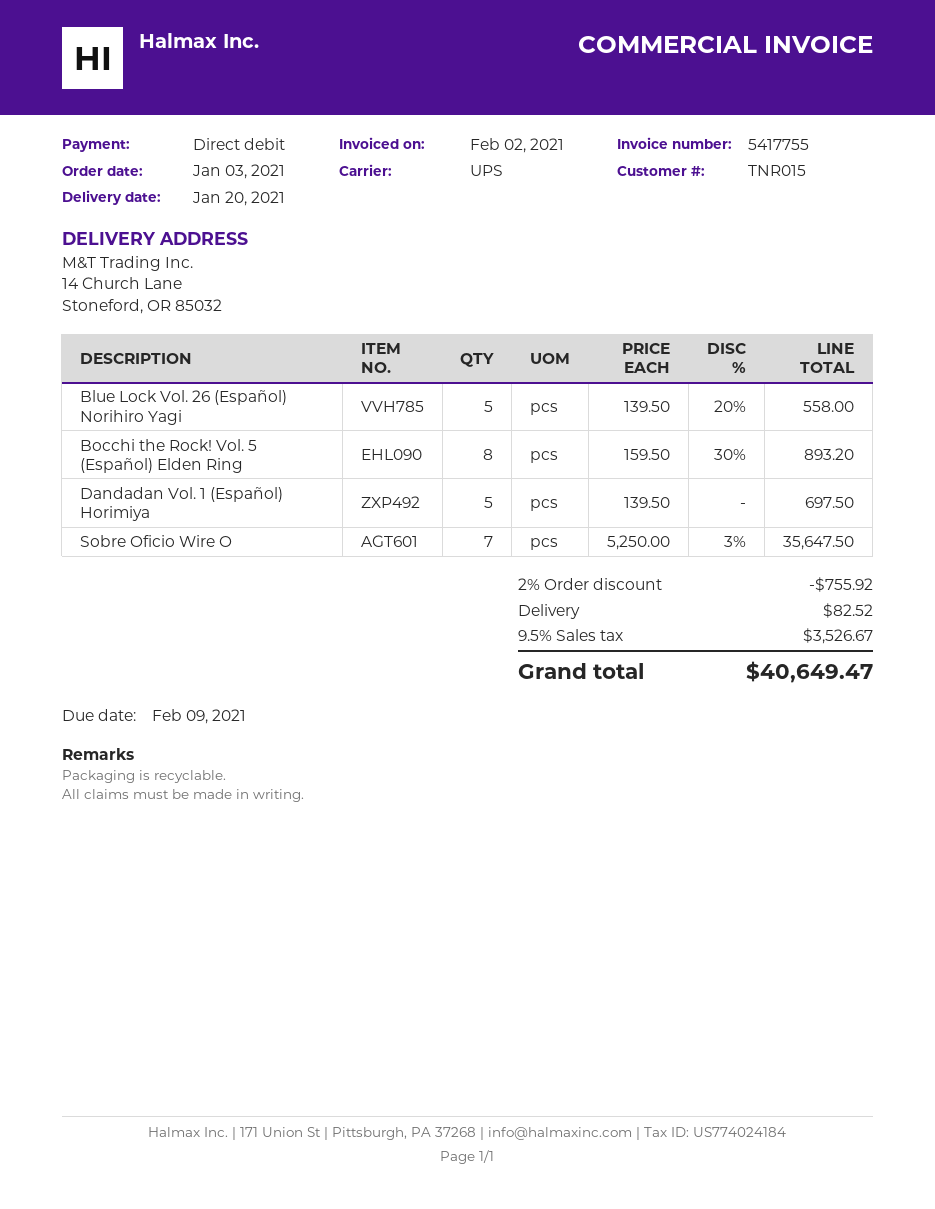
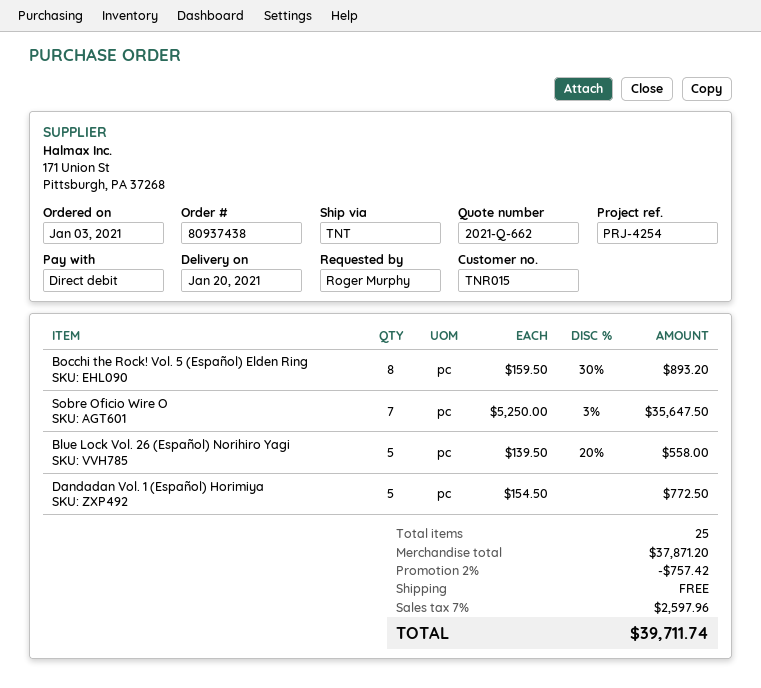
shipping method: UPS -> TNT
Dandadan Vol. 1 (Español) Horimiya: 5 x 139.50 = 697.50 -> 5 x 154.50 = 772.50
discount: 2% = 755.92 -> 2% = 757.42
shipping: 82.52 -> 0.00
tax: 9.5% = 3526.67 -> 7% = 2597.96
total: 40649.47 -> 39711.74

